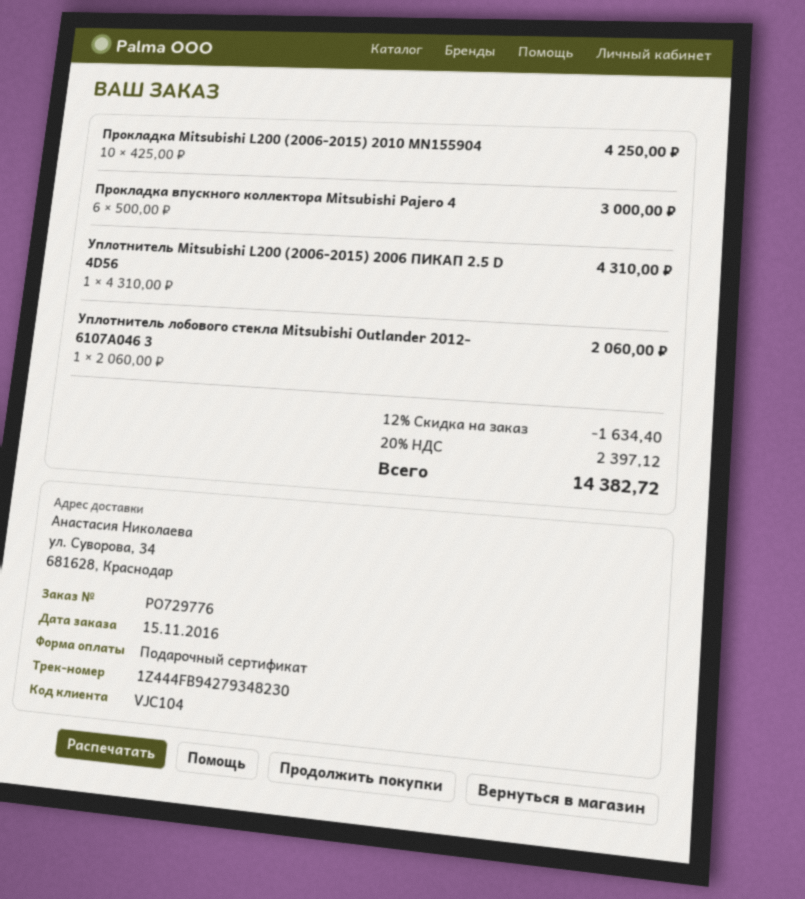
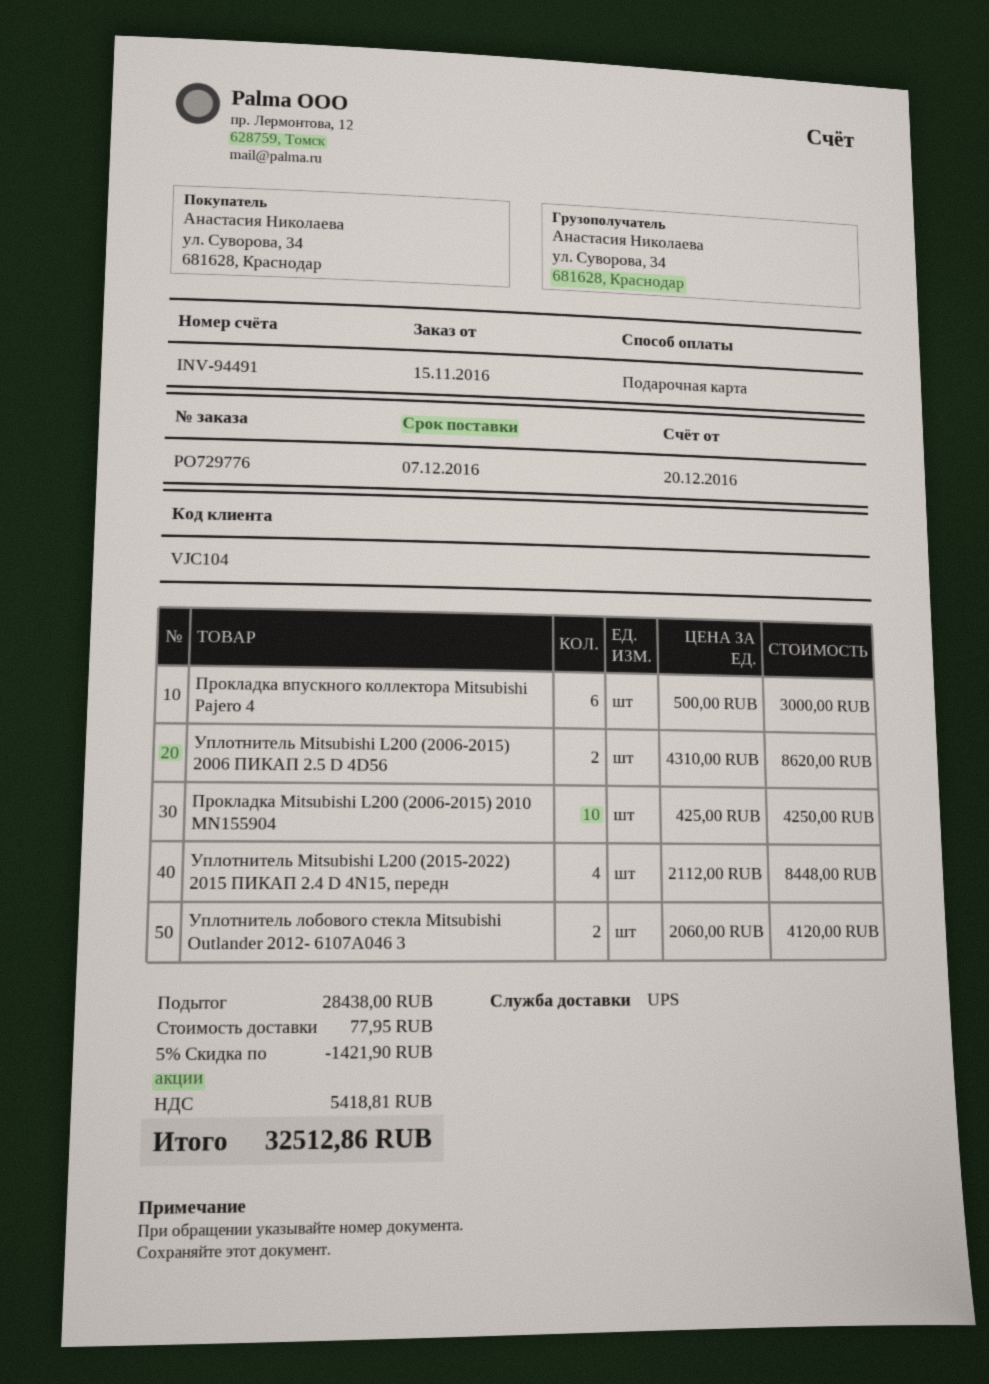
Уплотнитель Mitsubishi L200 (2006-2015) 2006 ПИКАП 2.5 D 4D56: 1 x 4310.00 = 4310.00 -> 2 x 4310.00 = 8620.00
Уплотнитель лобового стекла Mitsubishi Outlander 2012- 6107A046 3: 1 x 2060.00 = 2060.00 -> 2 x 2060.00 = 4120.00
Уплотнитель Mitsubishi L200 (2015-2022) 2015 ПИКАП 2.4 D 4N15, передн: none -> 4 x 2112.00 = 8448.00
discount: 12% = 1634.40 -> 5% = 1421.90
shipping: none -> 77.95
tax: 2397.12 -> 5418.81
total: 14382.72 -> 32512.86

